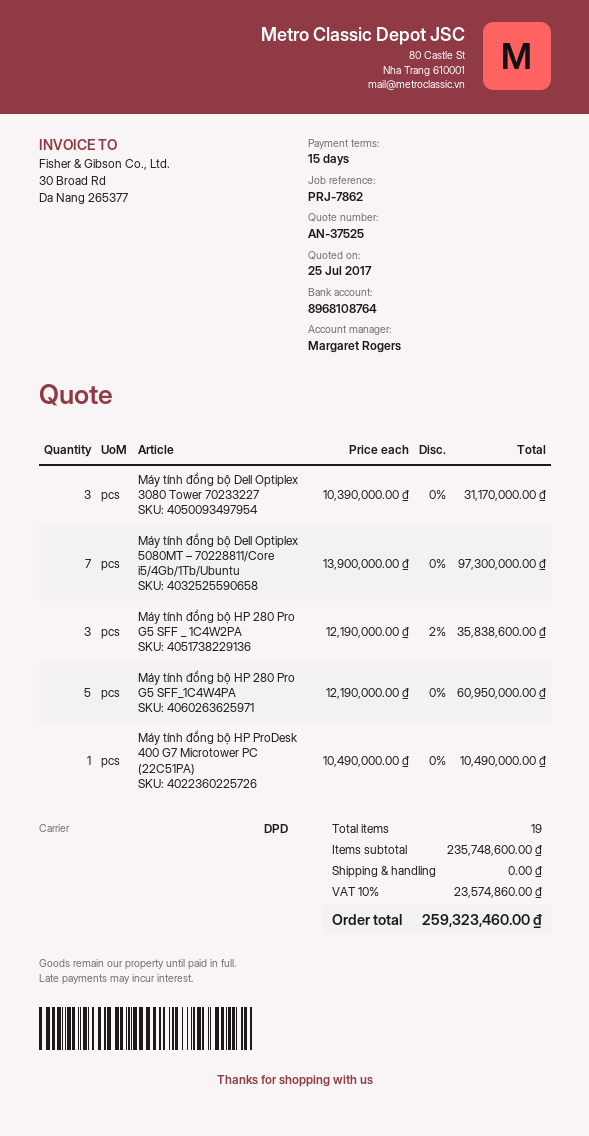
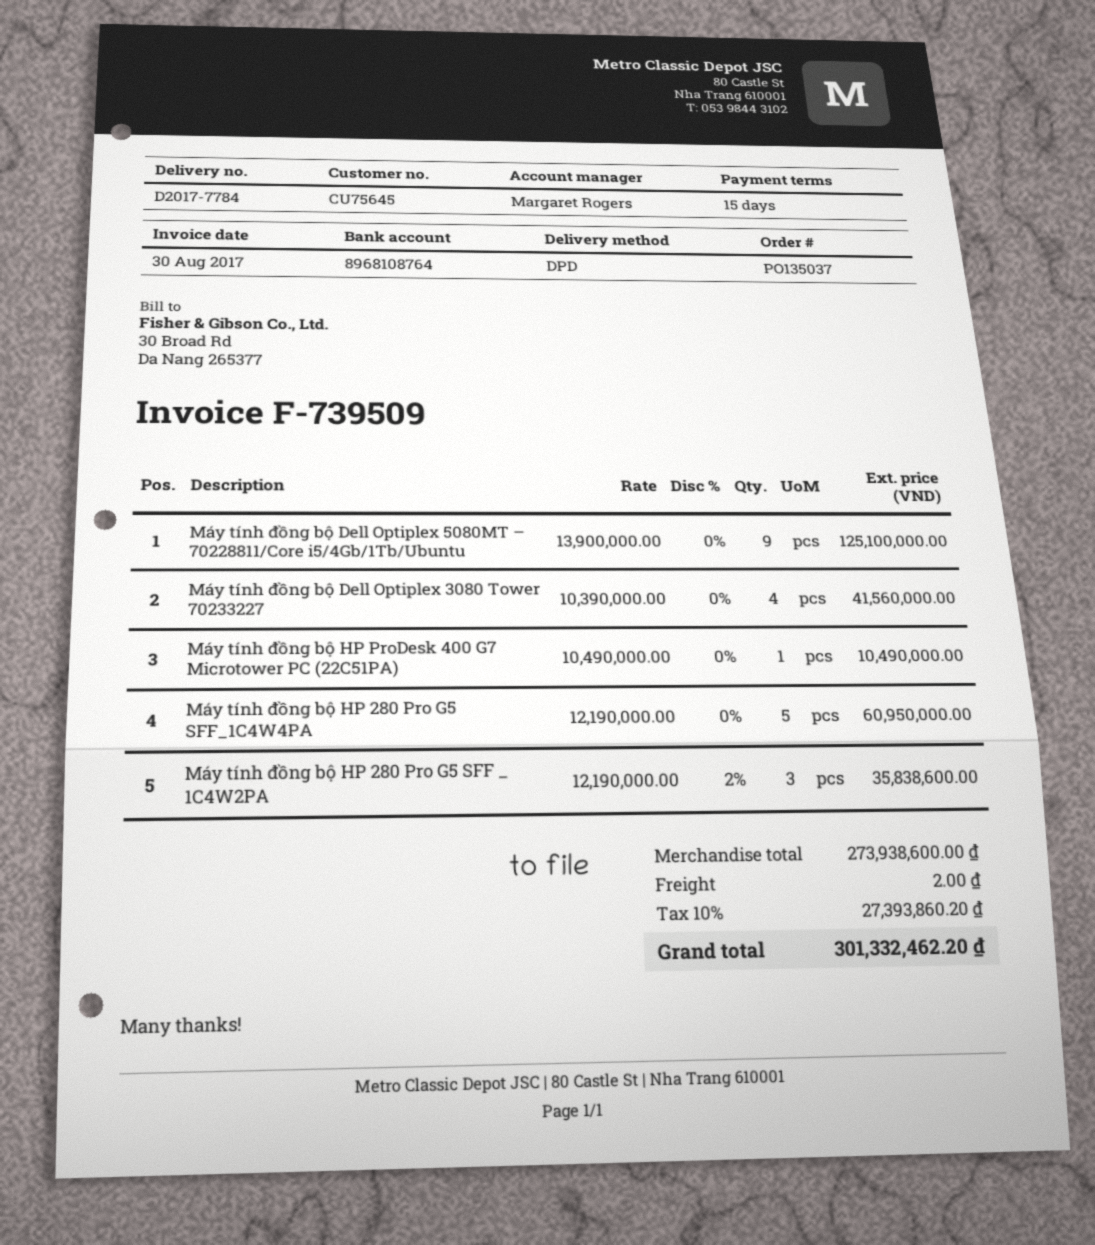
Máy tính đồng bộ Dell Optiplex 3080 Tower 70233227: 3 x 10390000.00 = 31170000.00 -> 4 x 10390000.00 = 41560000.00
Máy tính đồng bộ Dell Optiplex 5080MT – 70228811/Core i5/4Gb/1Tb/Ubuntu: 7 x 13900000.00 = 97300000.00 -> 9 x 13900000.00 = 125100000.00
subtotal: 235748600.00 -> 273938600.00
shipping: 0.00 -> 2.00
tax: 10% = 23574860.00 -> 10% = 27393860.20
total: 259323460.00 -> 301332462.20

